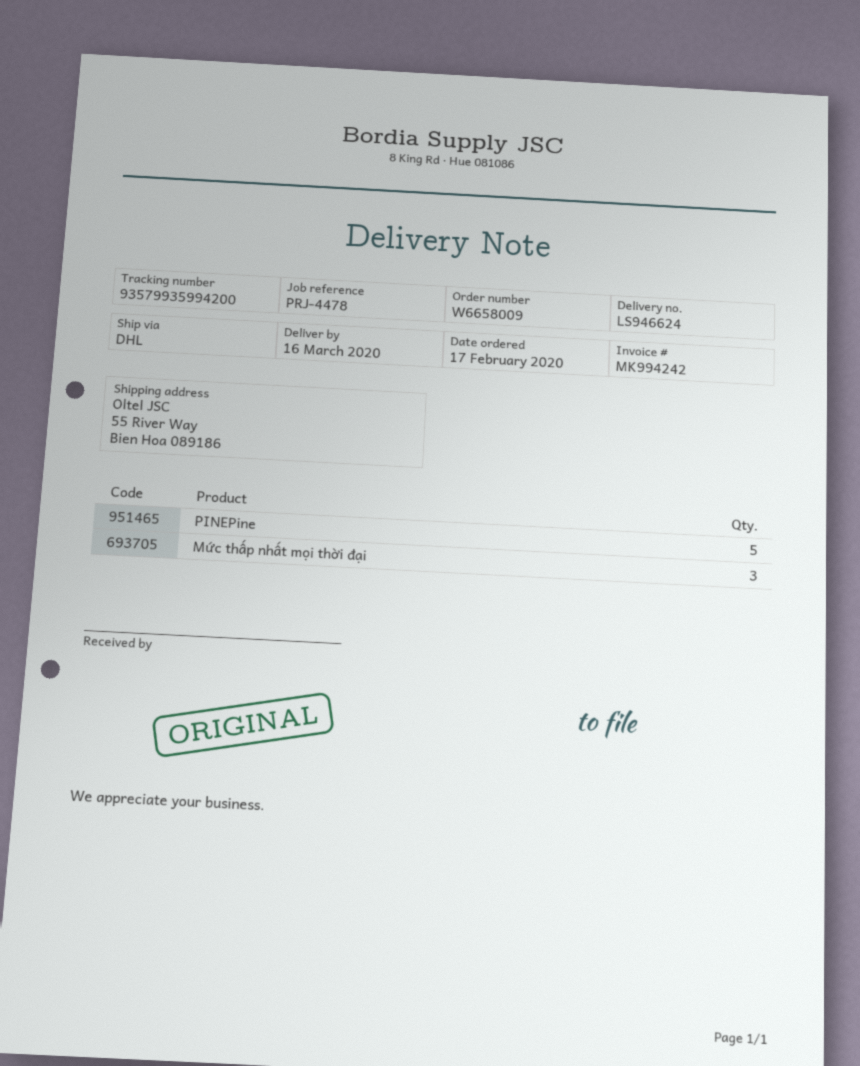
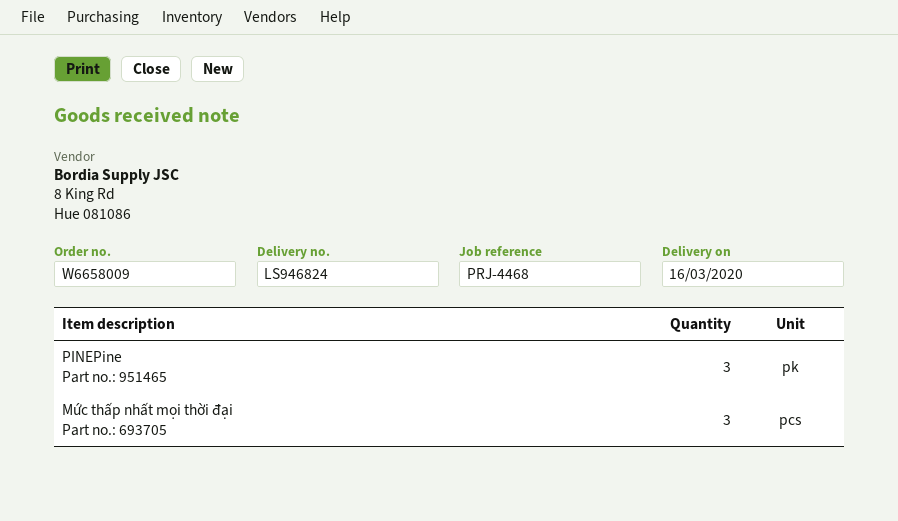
delivery note number: LS946624 -> LS946824
reference: PRJ-4478 -> PRJ-4468
PINEPine: 5 -> 3

